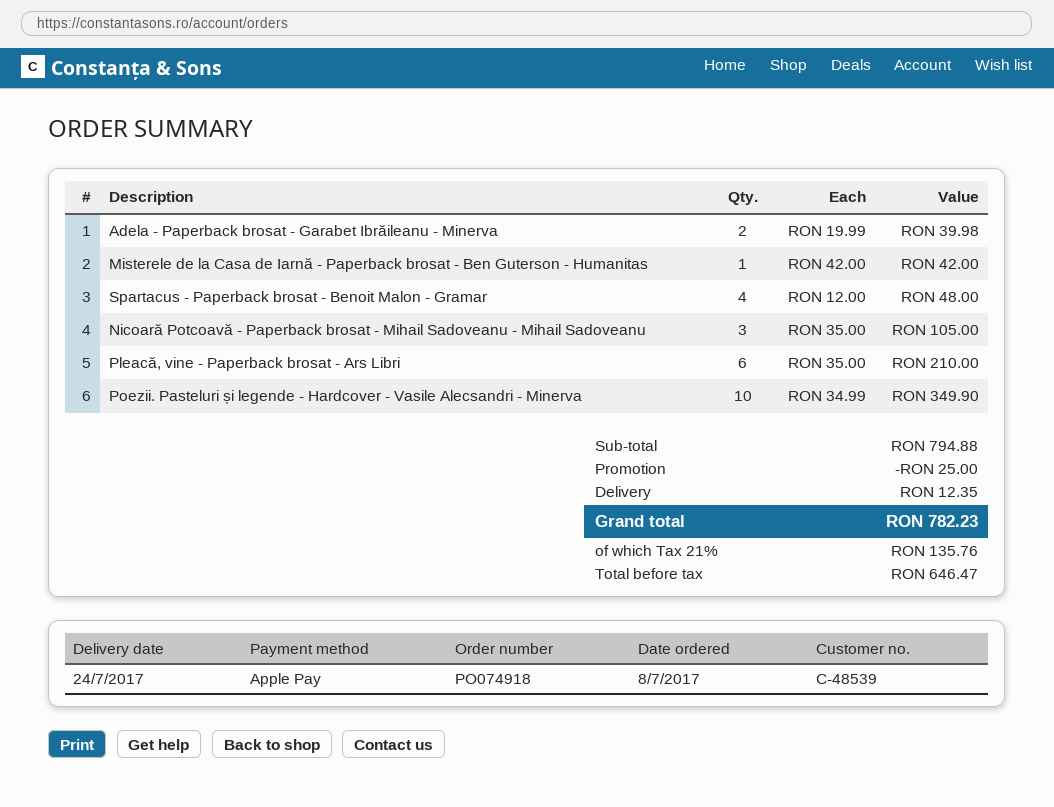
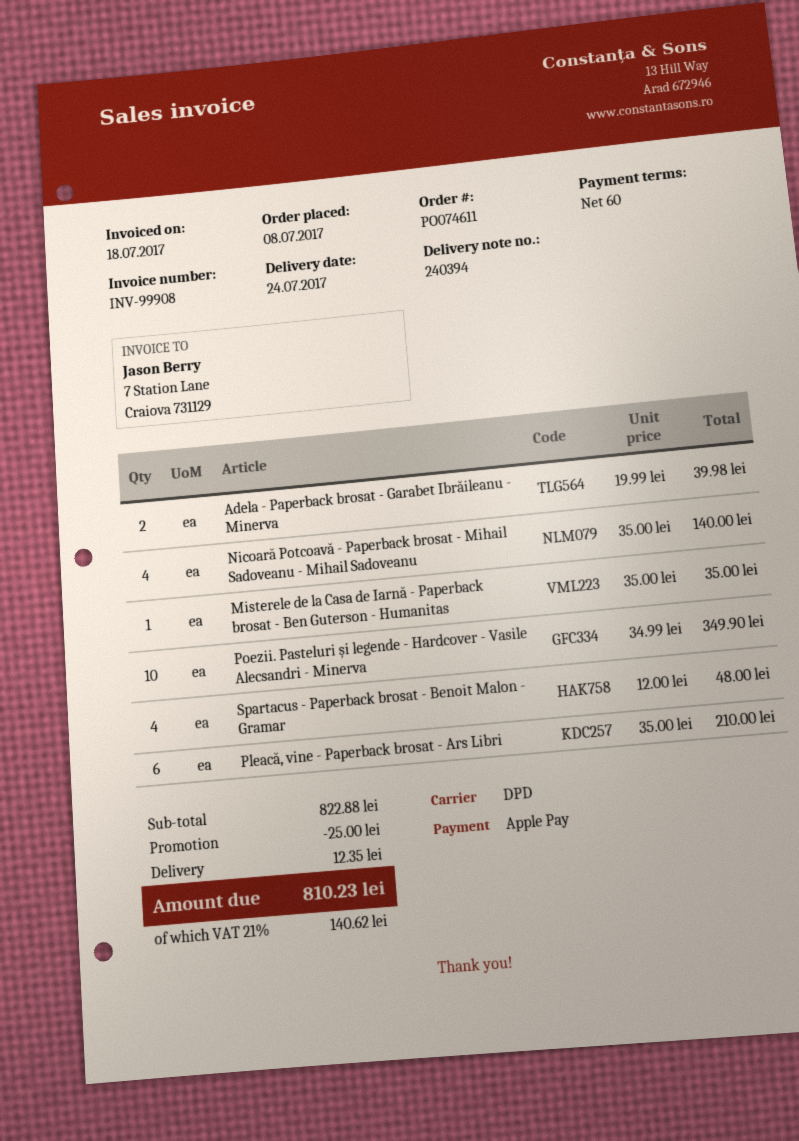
order number: PO074918 -> PO074611
Misterele de la Casa de Iarnă - Paperback brosat - Ben Guterson - Humanitas: 1 x 42.00 = 42.00 -> 1 x 35.00 = 35.00
Nicoară Potcoavă - Paperback brosat - Mihail Sadoveanu - Mihail Sadoveanu: 3 x 35.00 = 105.00 -> 4 x 35.00 = 140.00
subtotal: 794.88 -> 822.88
tax: 21% = 135.76 -> 21% = 140.62
total: 782.23 -> 810.23

